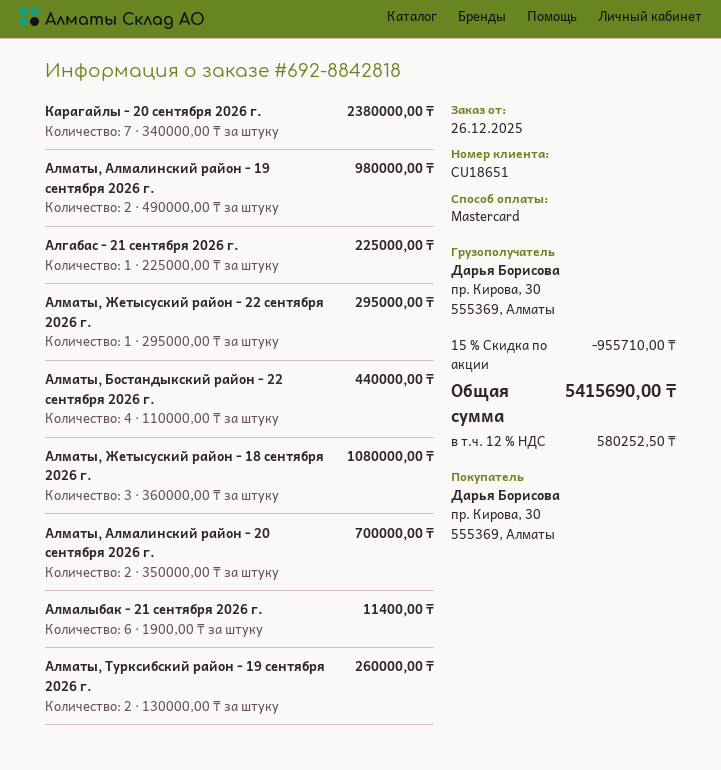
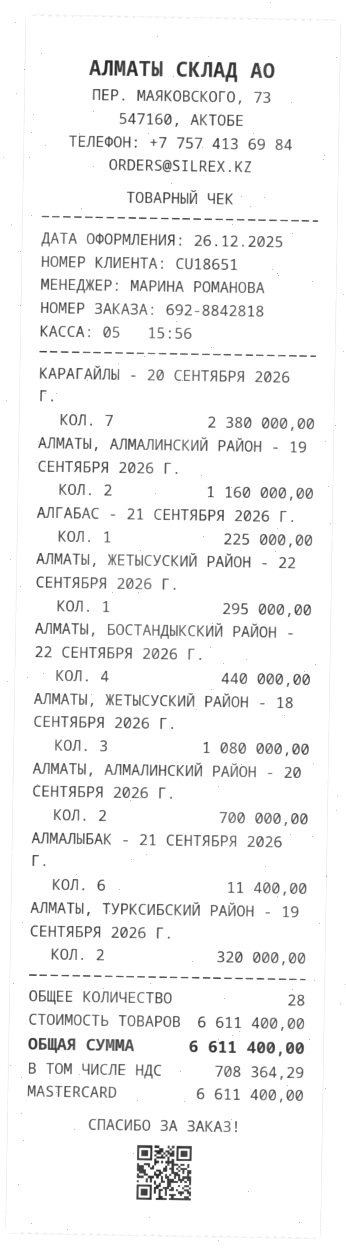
Алматы, Алмалинский район - 19 сентября 2026 г.: 2 for 980000.00 -> 2 for 1160000.00
Алматы, Турксибский район - 19 сентября 2026 г.: 2 for 260000.00 -> 2 for 320000.00
discount: 15% = 955710.00 -> none
tax: 580252.50 -> 708364.29
total: 5415690.00 -> 6611400.00

